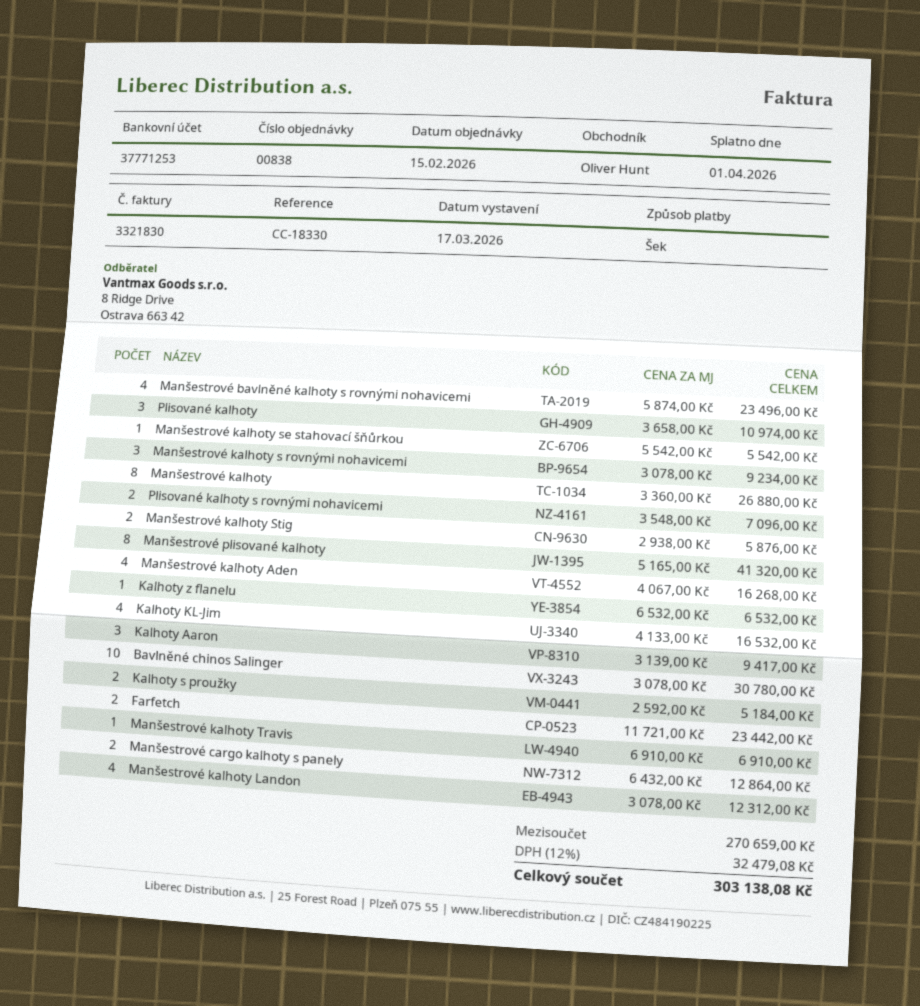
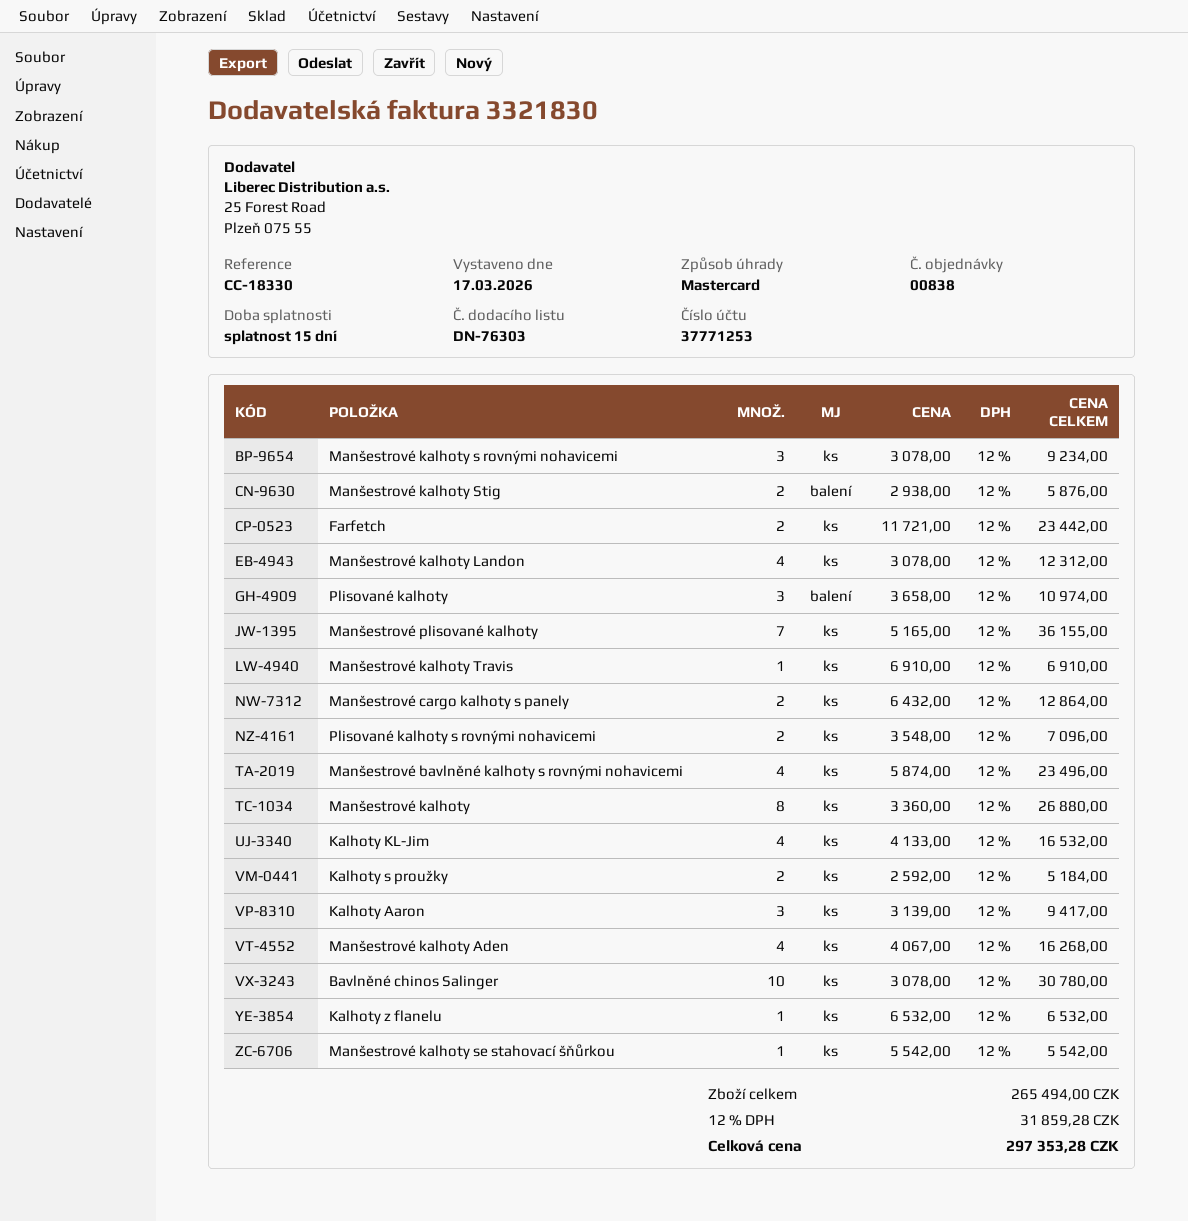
payment method: cheque -> Mastercard
Manšestrové plisované kalhoty: 8 x 5165.00 = 41320.00 -> 7 x 5165.00 = 36155.00
subtotal: 270659.00 -> 265494.00
tax: 12% = 32479.08 -> 12% = 31859.28
total: 303138.08 -> 297353.28

